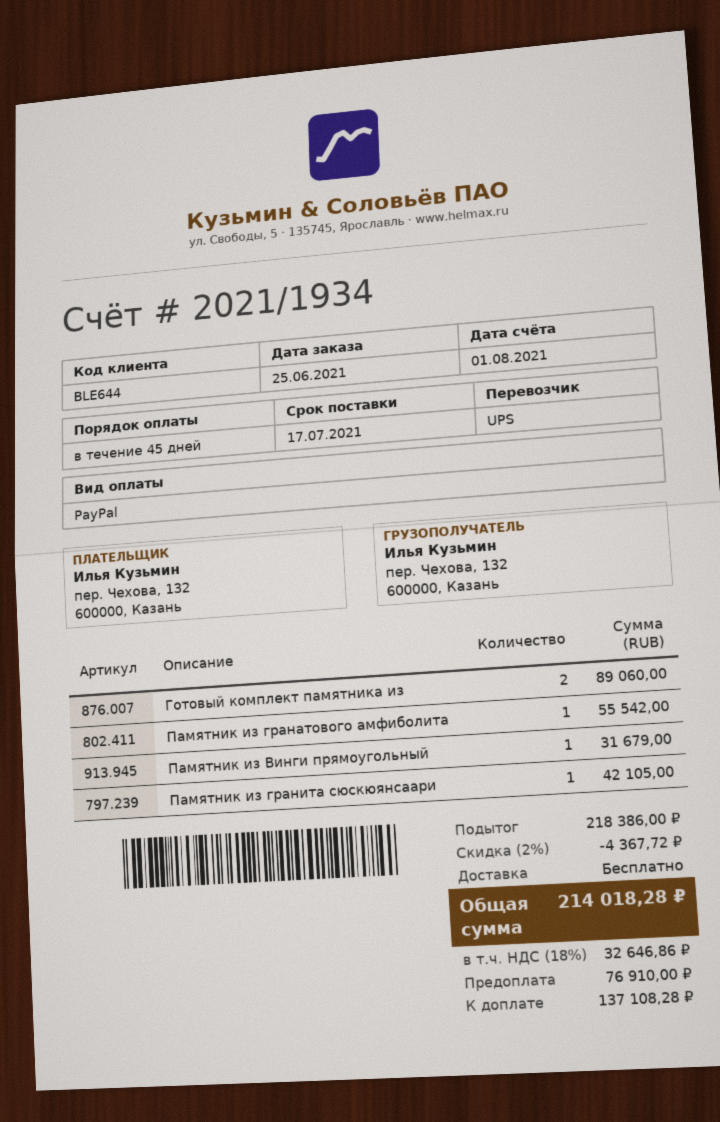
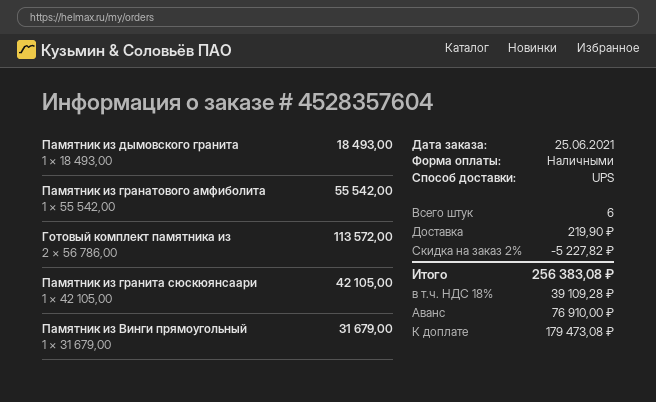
payment method: PayPal -> cash
Готовый комплект памятника из: 2 for 89060.00 -> 2 for 113572.00
Памятник из дымовского гранита: none -> 1 for 18493.00
discount: 2% = 4367.72 -> 2% = 5227.82
shipping: 0.00 -> 219.90
tax: 18% = 32646.86 -> 18% = 39109.28
total: 214018.28 -> 256383.08
balance: 137108.28 -> 179473.08

